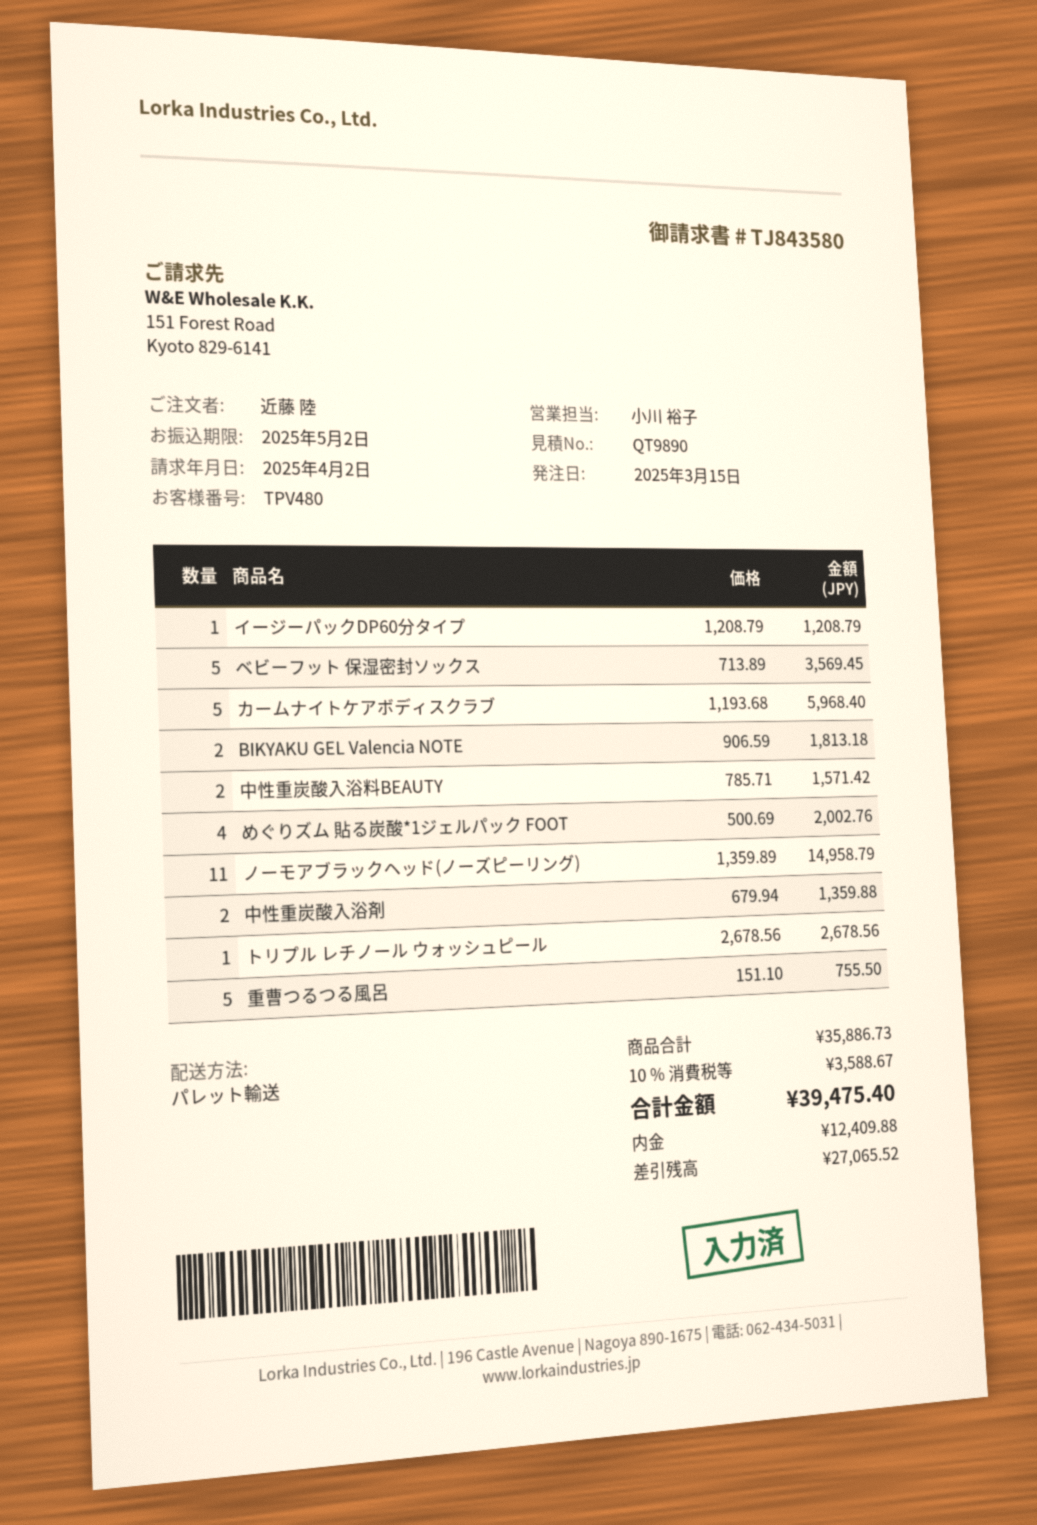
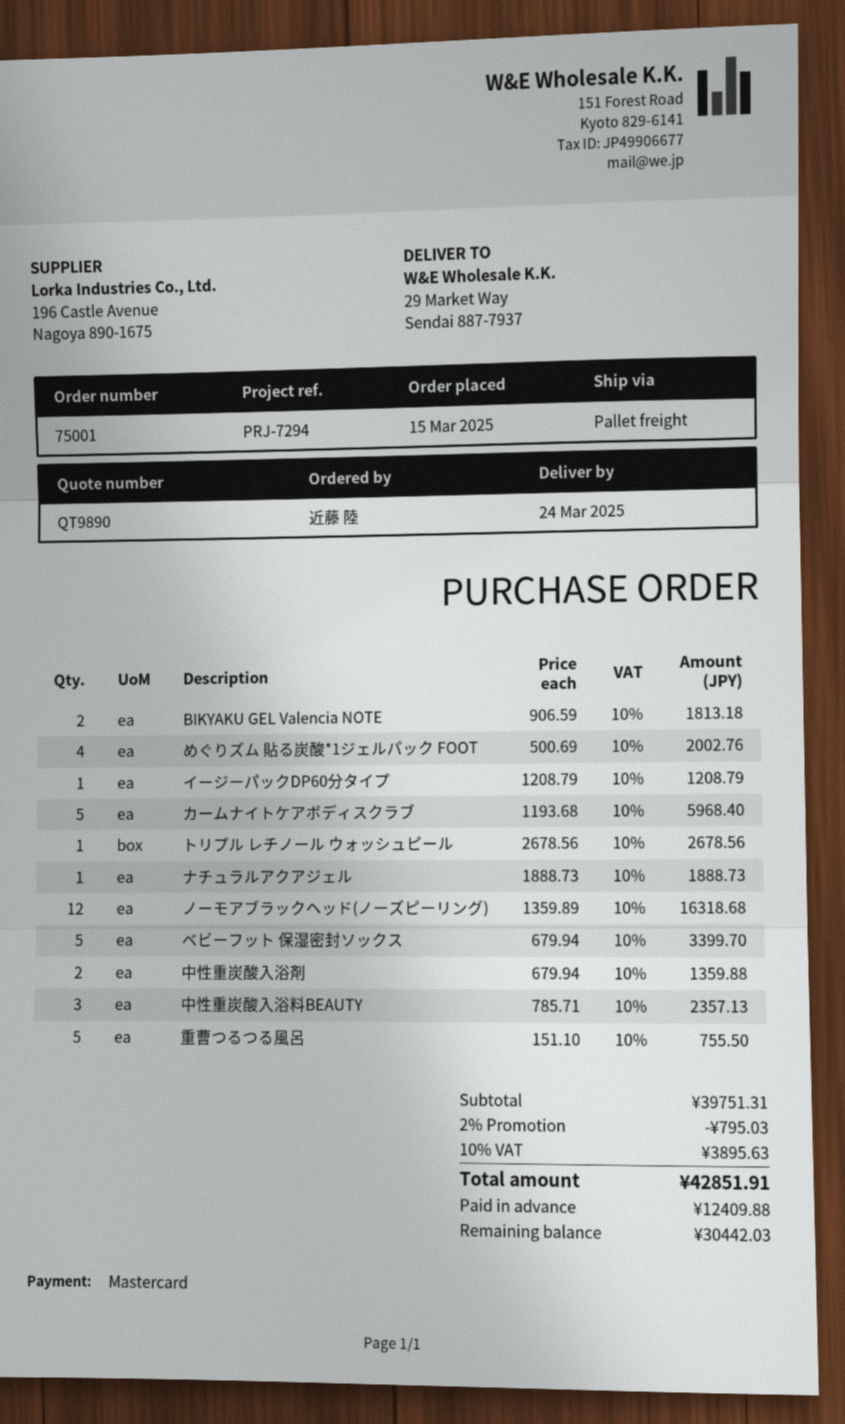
ベビーフット 保湿密封ソックス: 5 x 713.89 = 3569.45 -> 5 x 679.94 = 3399.70
中性重炭酸入浴料BEAUTY: 2 x 785.71 = 1571.42 -> 3 x 785.71 = 2357.13
ノーモアブラックヘッド(ノーズピーリング): 11 x 1359.89 = 14958.79 -> 12 x 1359.89 = 16318.68
ナチュラルアクアジェル: none -> 1 x 1888.73 = 1888.73
subtotal: 35886.73 -> 39751.31
discount: none -> 2% = 795.03
tax: 10% = 3588.67 -> 10% = 3895.63
total: 39475.40 -> 42851.91
balance: 27065.52 -> 30442.03

